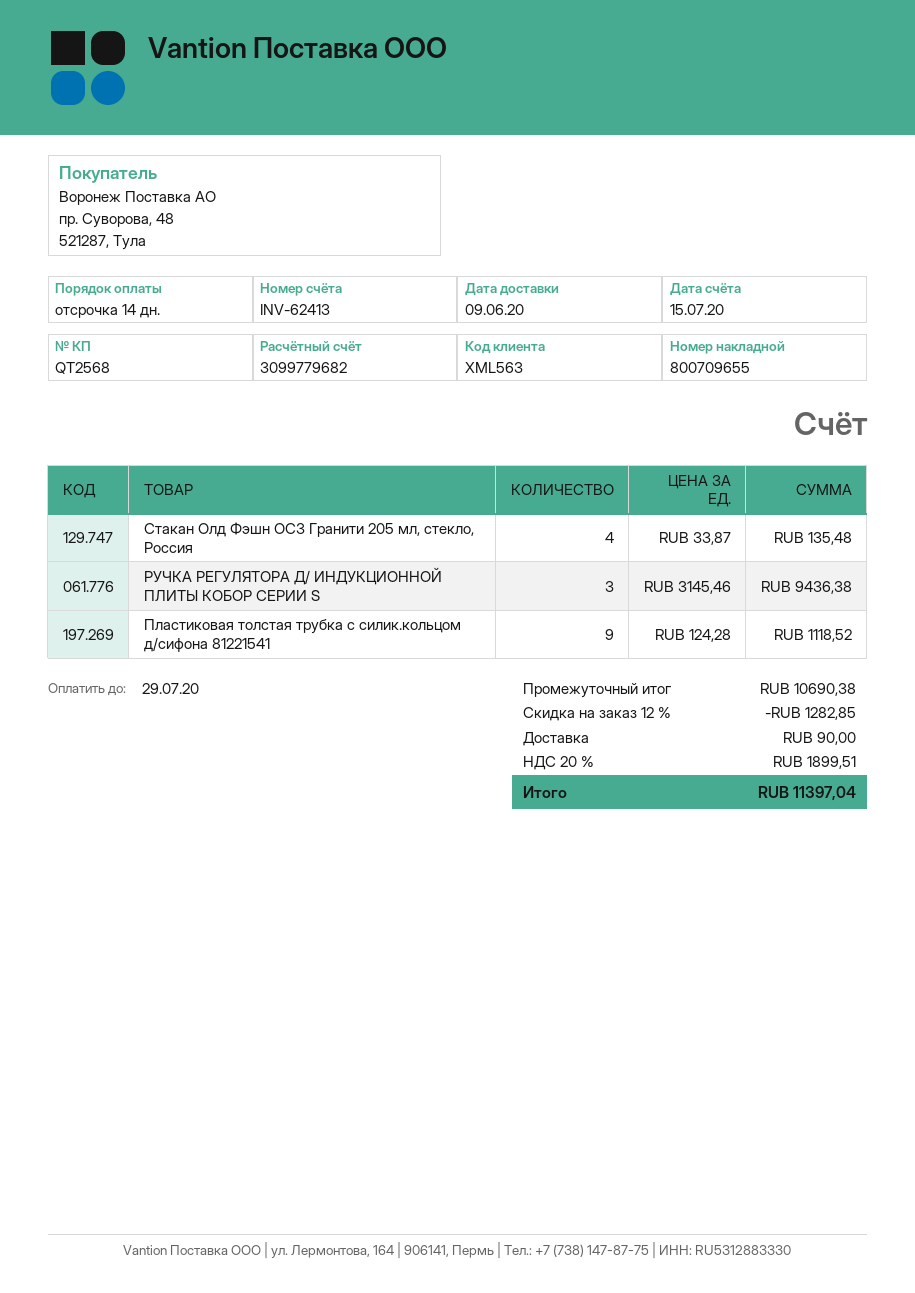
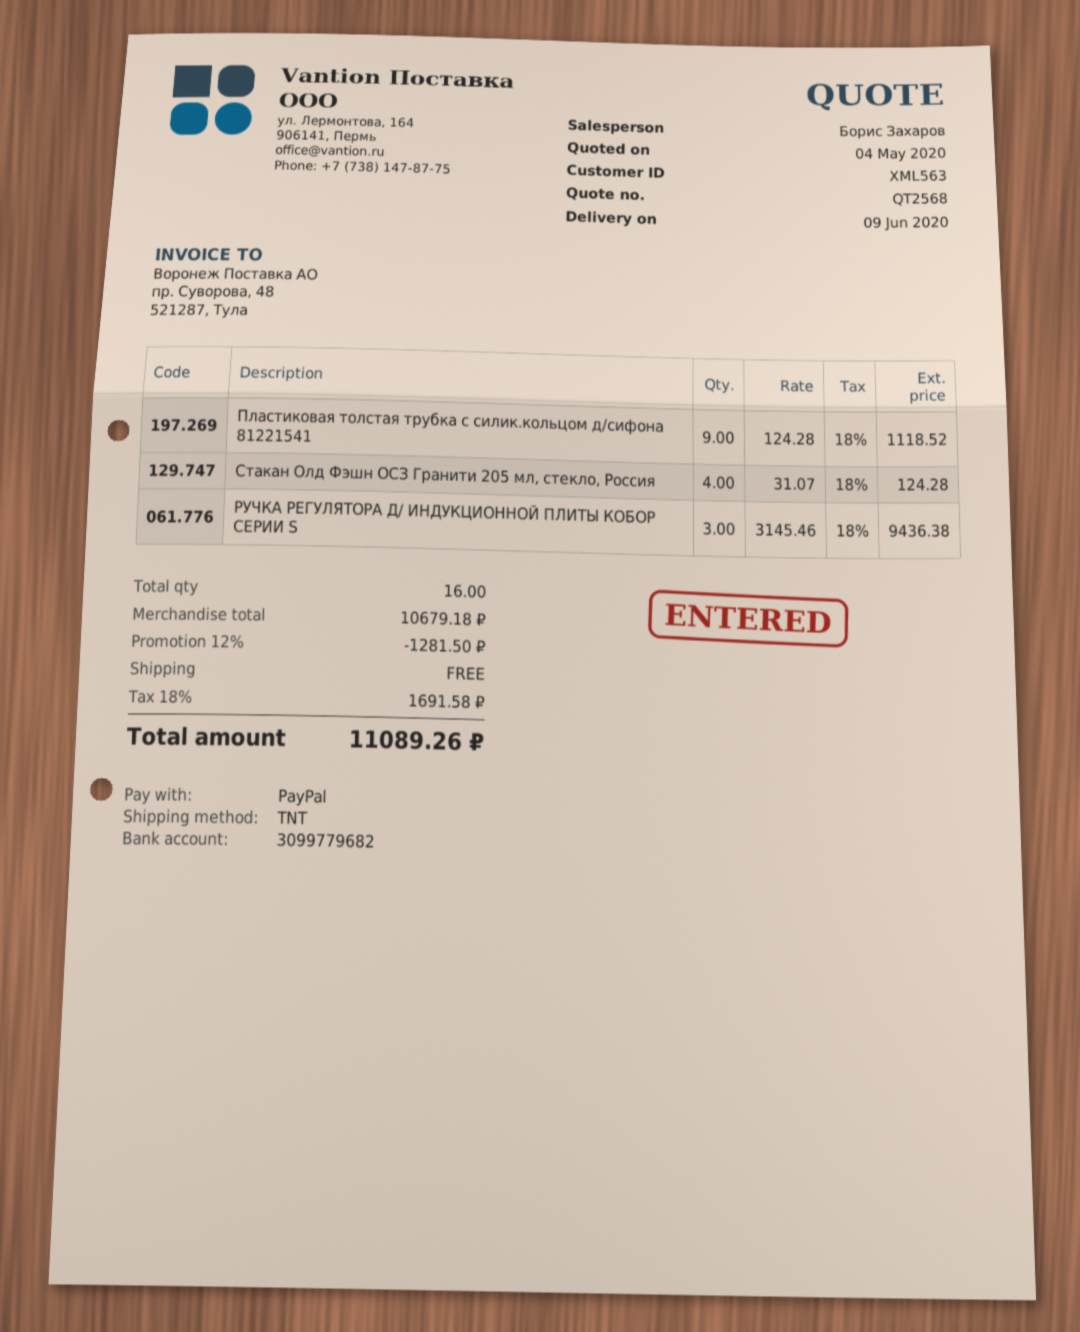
Стакан Олд Фэшн ОСЗ Гранити 205 мл, стекло, Россия: 4 x 33.87 = 135.48 -> 4 x 31.07 = 124.28
subtotal: 10690.38 -> 10679.18
discount: 12% = 1282.85 -> 12% = 1281.50
shipping: 90.00 -> 0.00
tax: 20% = 1899.51 -> 18% = 1691.58
total: 11397.04 -> 11089.26

